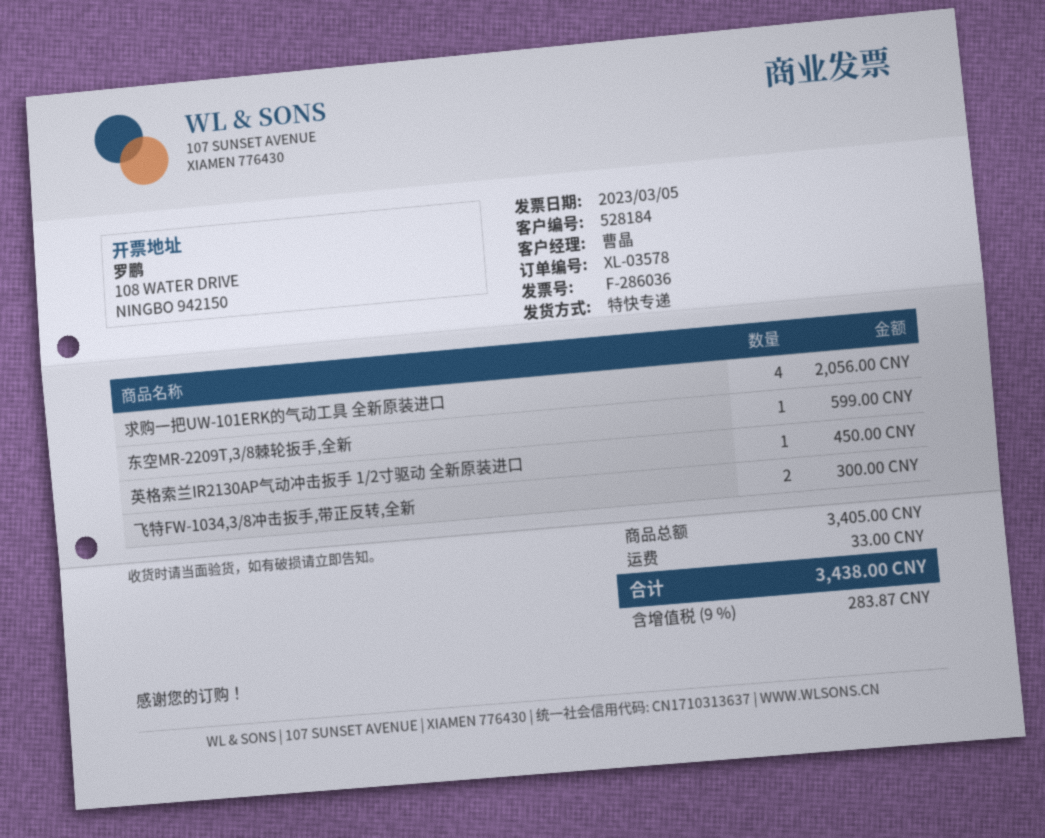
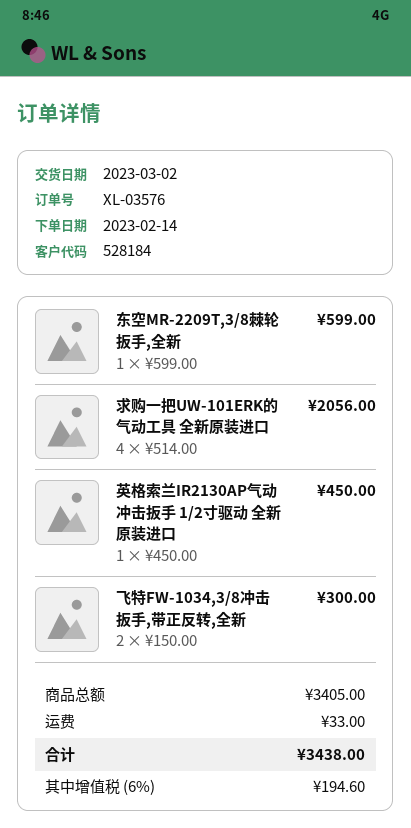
order number: XL-03578 -> XL-03576
tax: 9% = 283.87 -> 6% = 194.60

